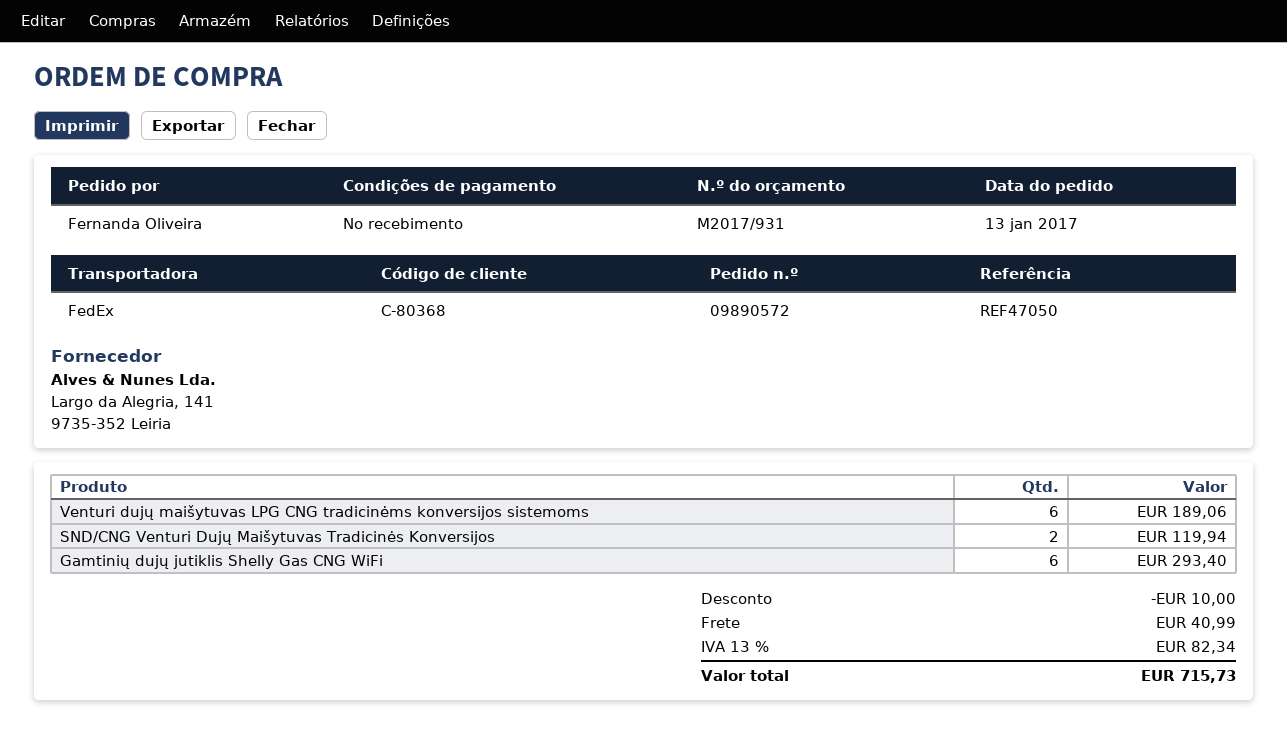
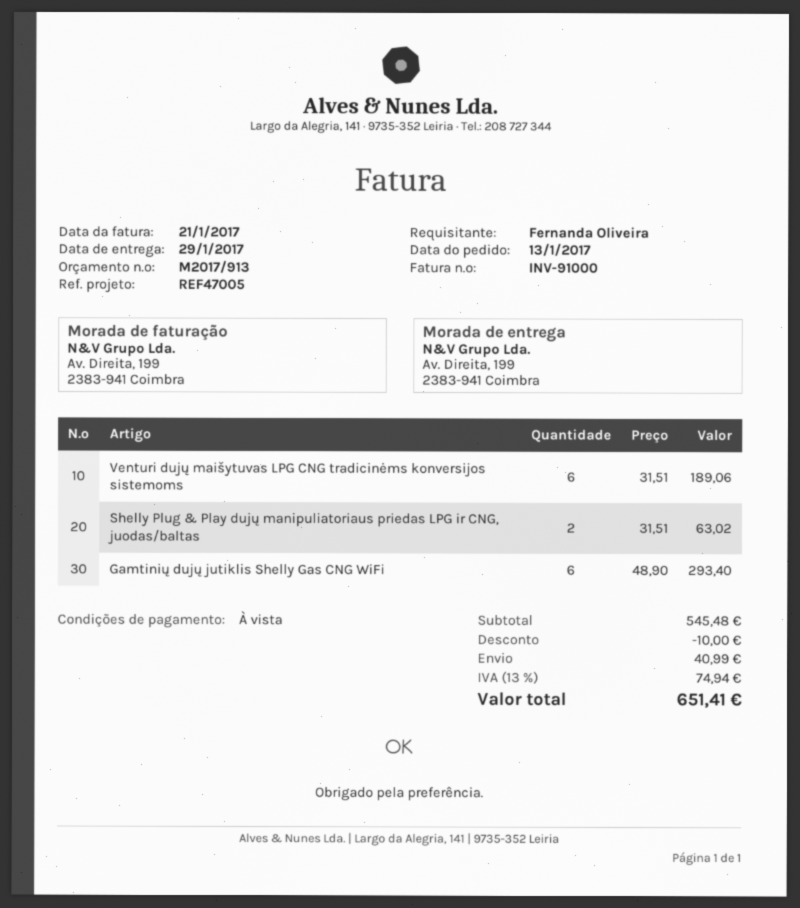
quote number: M2017/931 -> M2017/913
reference: REF47050 -> REF47005
SND/CNG Venturi Dujų Maišytuvas Tradicinės Konversijos: 2 for 119.94 -> none
Shelly Plug & Play dujų manipuliatoriaus priedas LPG ir CNG, juodas/baltas: none -> 2 for 63.02
tax: 13% = 82.34 -> 13% = 74.94
total: 715.73 -> 651.41

